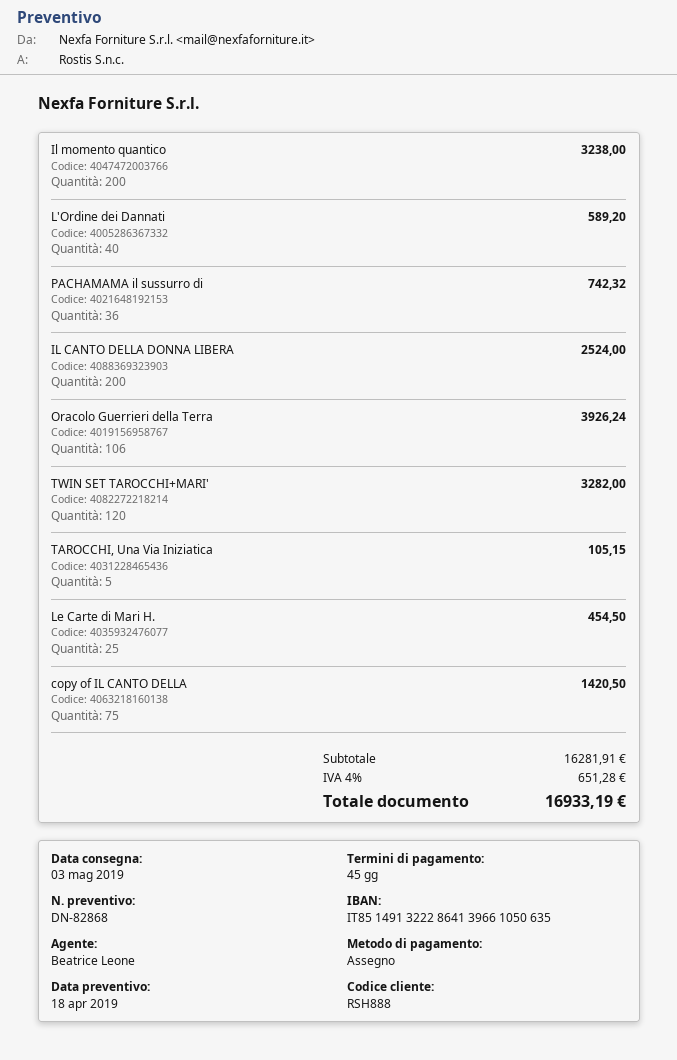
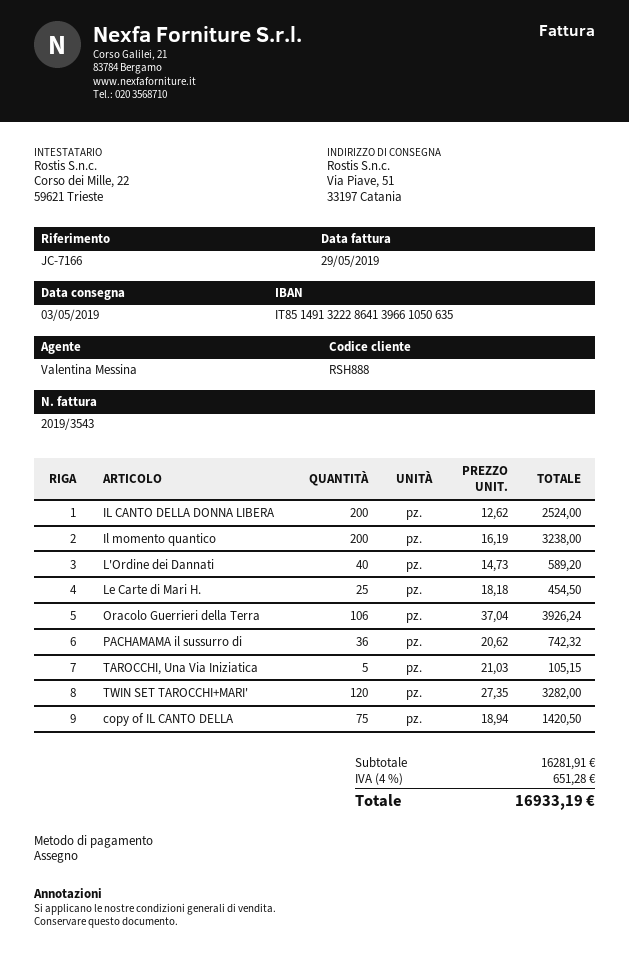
sales rep: Beatrice Leone -> Valentina Messina

